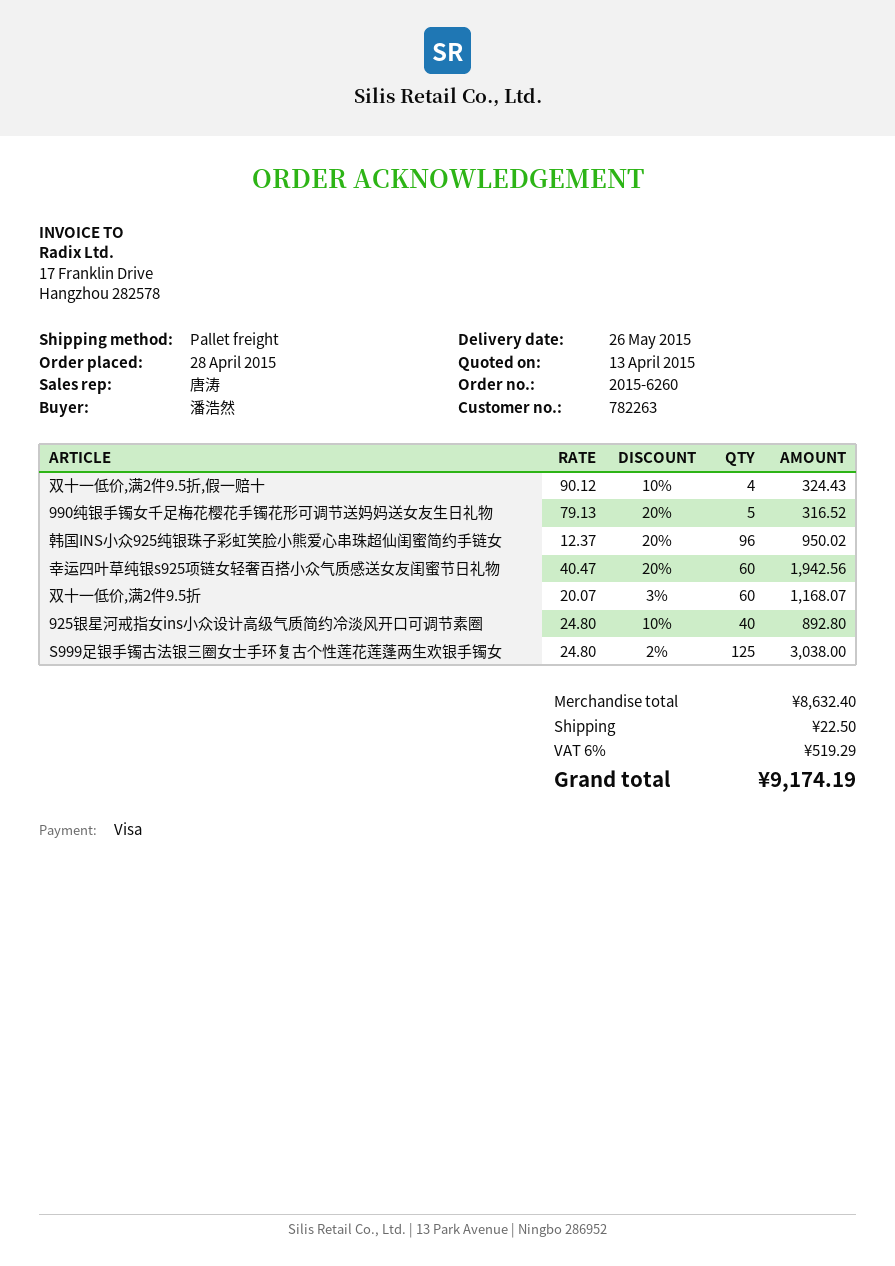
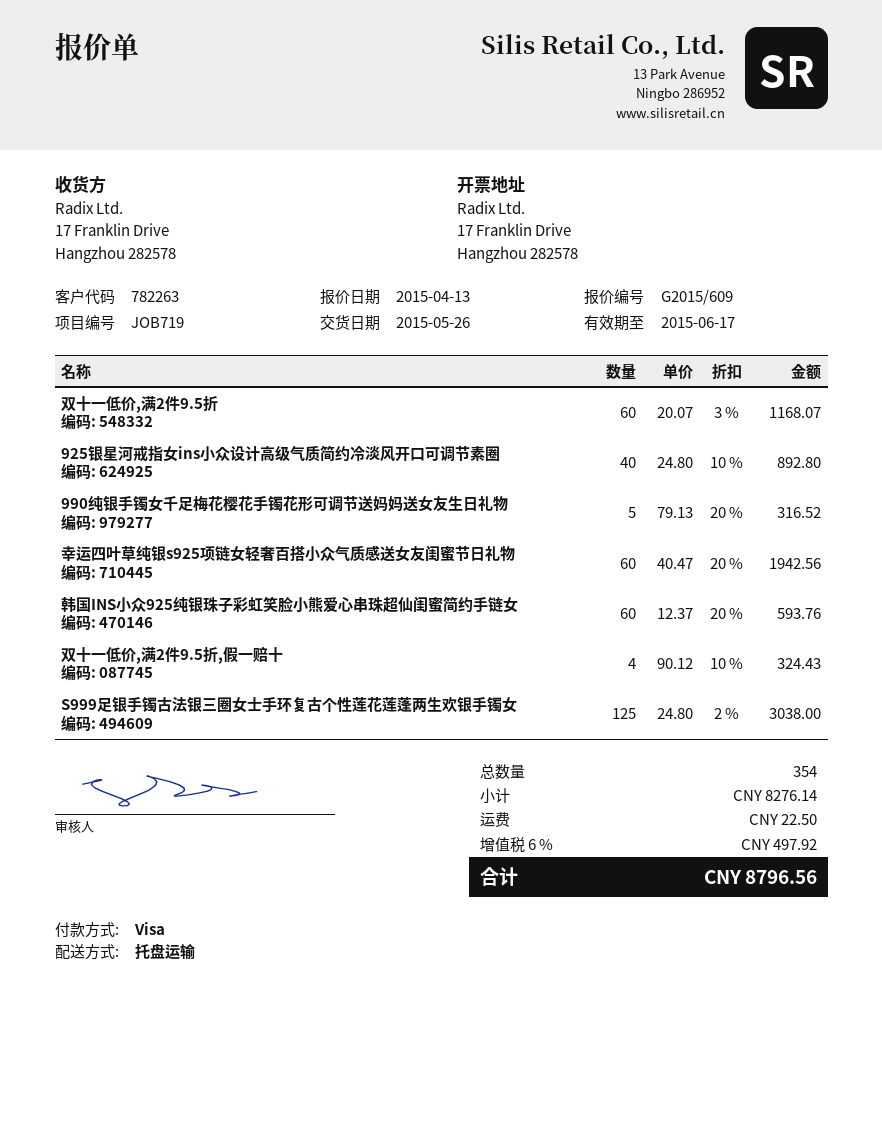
韩国INS小众925纯银珠子彩虹笑脸小熊爱心串珠超仙闺蜜简约手链女: 96 x 12.37 - 20% = 950.02 -> 60 x 12.37 - 20% = 593.76
subtotal: 8632.40 -> 8276.14
tax: 6% = 519.29 -> 6% = 497.92
total: 9174.19 -> 8796.56

